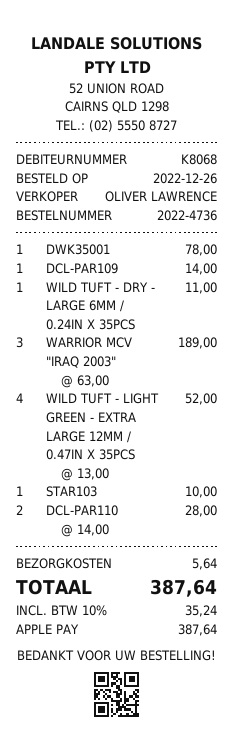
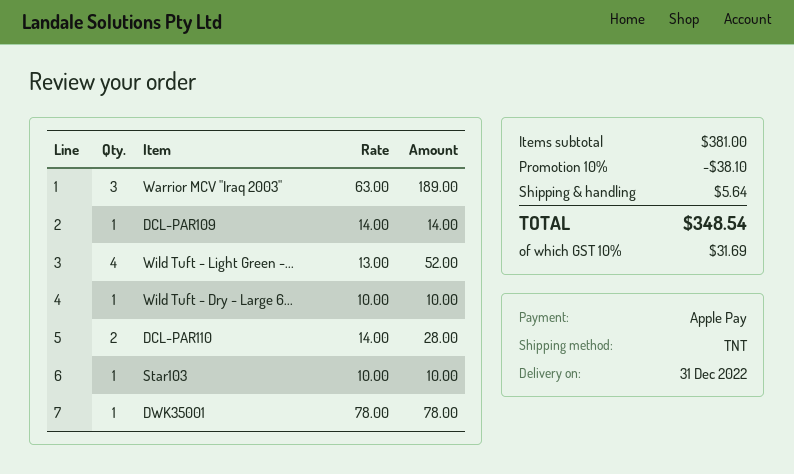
WILD TUFT - DRY - LARGE 6MM / 0.24IN X 35PCS: 1 x 11.00 = 11.00 -> 1 x 10.00 = 10.00
discount: none -> 10% = 38.10
tax: 10% = 35.24 -> 10% = 31.69
total: 387.64 -> 348.54

